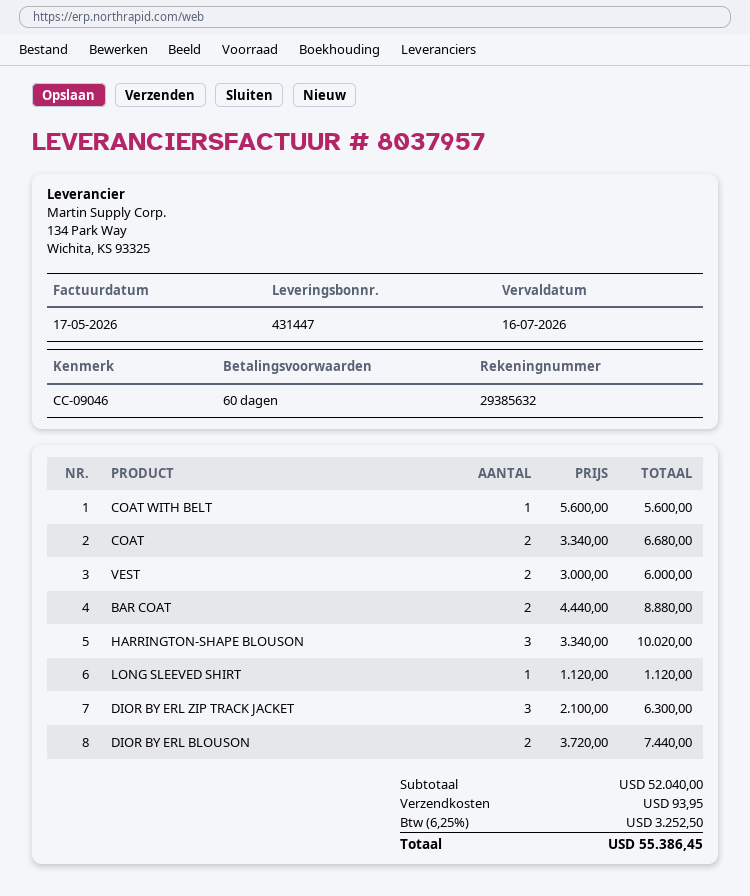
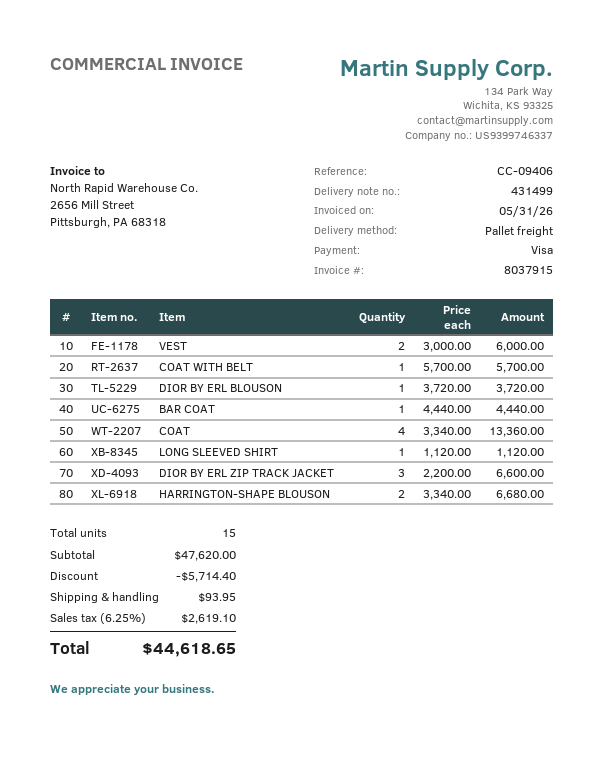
delivery note number: 431447 -> 431499
invoice number: 8037957 -> 8037915
invoice date: 2026-05-17 -> 2026-05-31
reference: CC-09046 -> CC-09406
COAT WITH BELT: 1 x 5600.00 = 5600.00 -> 1 x 5700.00 = 5700.00
COAT: 2 x 3340.00 = 6680.00 -> 4 x 3340.00 = 13360.00
BAR COAT: 2 x 4440.00 = 8880.00 -> 1 x 4440.00 = 4440.00
HARRINGTON-SHAPE BLOUSON: 3 x 3340.00 = 10020.00 -> 2 x 3340.00 = 6680.00
DIOR BY ERL ZIP TRACK JACKET: 3 x 2100.00 = 6300.00 -> 3 x 2200.00 = 6600.00
DIOR BY ERL BLOUSON: 2 x 3720.00 = 7440.00 -> 1 x 3720.00 = 3720.00
subtotal: 52040.00 -> 47620.00
discount: none -> 5714.40
tax: 6.25% = 3252.50 -> 6.25% = 2619.10
total: 55386.45 -> 44618.65

